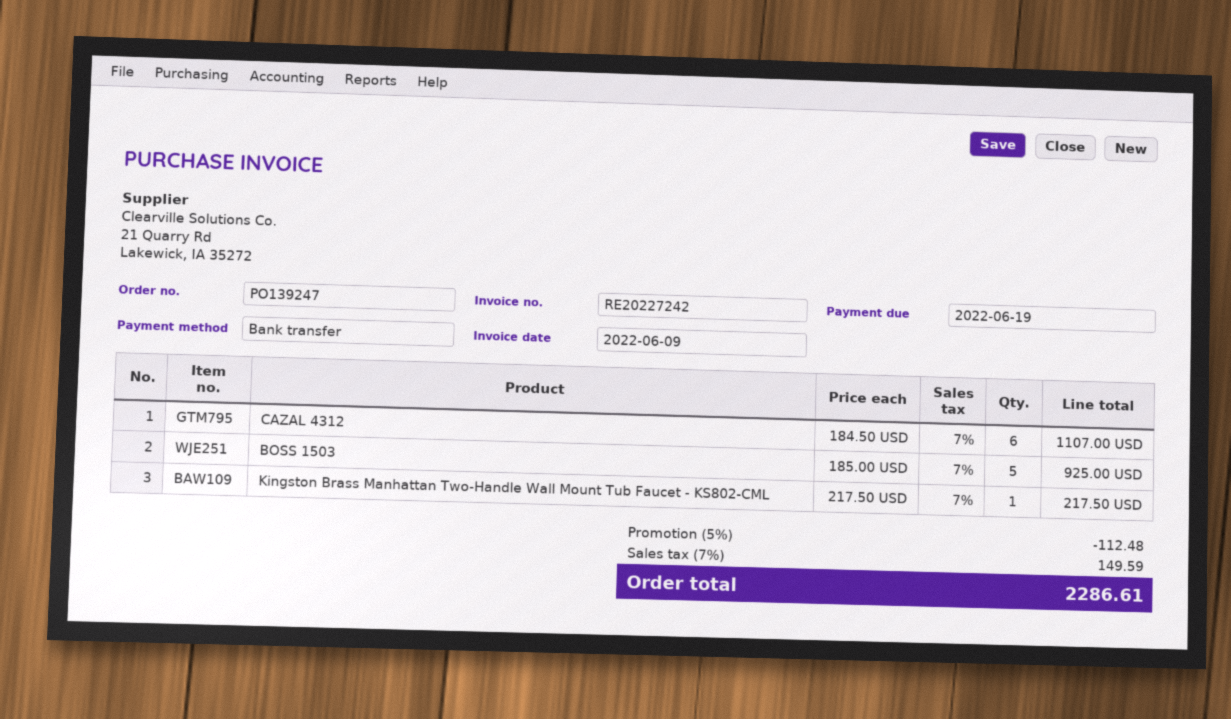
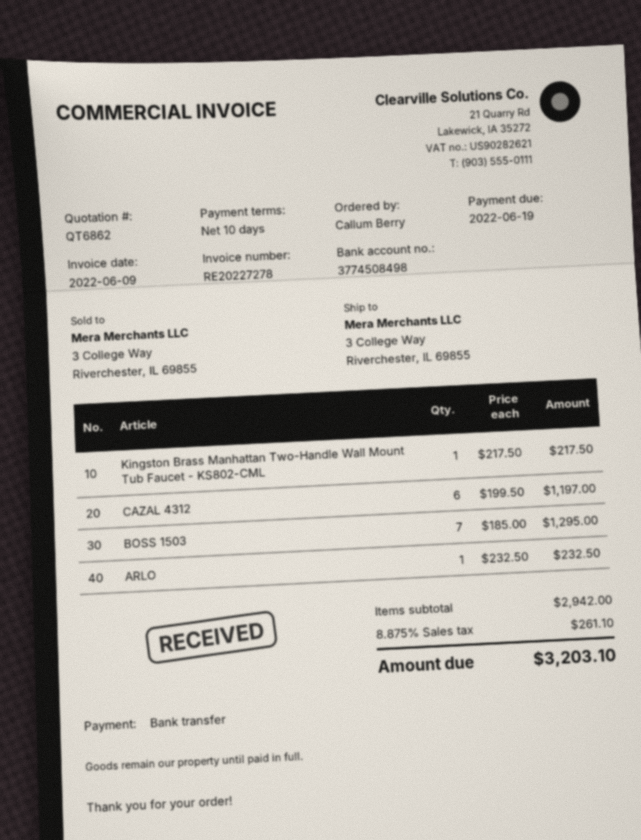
invoice number: RE20227242 -> RE20227278
CAZAL 4312: 6 x 184.50 = 1107.00 -> 6 x 199.50 = 1197.00
BOSS 1503: 5 x 185.00 = 925.00 -> 7 x 185.00 = 1295.00
ARLO: none -> 1 x 232.50 = 232.50
discount: 5% = 112.48 -> none
tax: 7% = 149.59 -> 8.875% = 261.10
total: 2286.61 -> 3203.10

